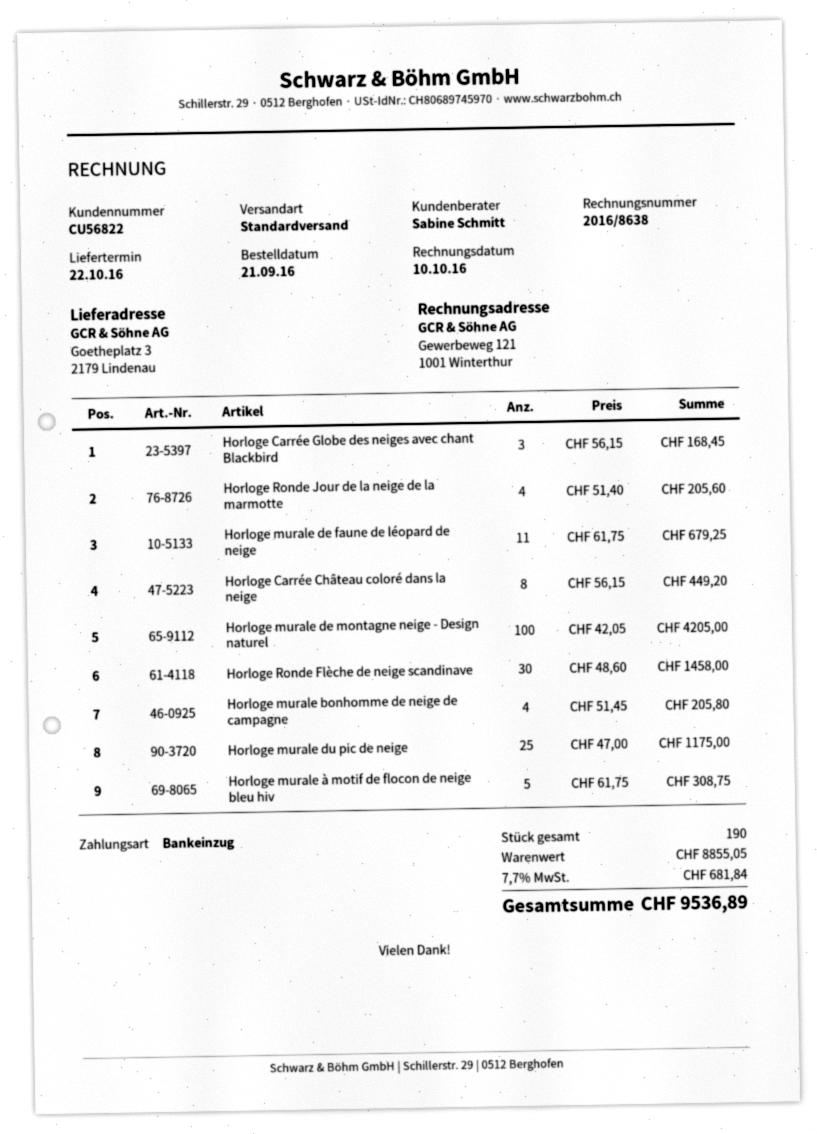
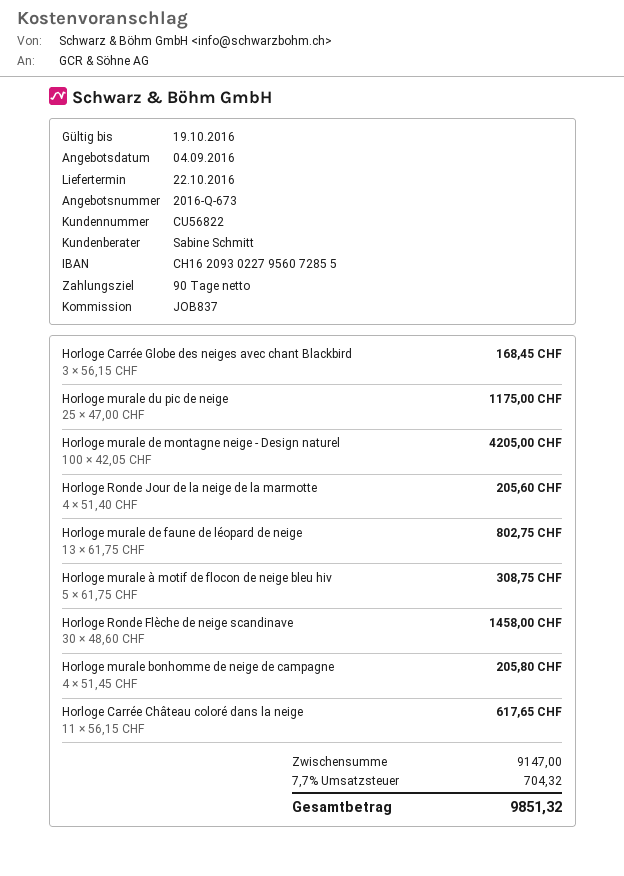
Horloge murale de faune de léopard de neige: 11 x 61.75 = 679.25 -> 13 x 61.75 = 802.75
Horloge Carrée Château coloré dans la neige: 8 x 56.15 = 449.20 -> 11 x 56.15 = 617.65
subtotal: 8855.05 -> 9147.00
tax: 7.7% = 681.84 -> 7.7% = 704.32
total: 9536.89 -> 9851.32

